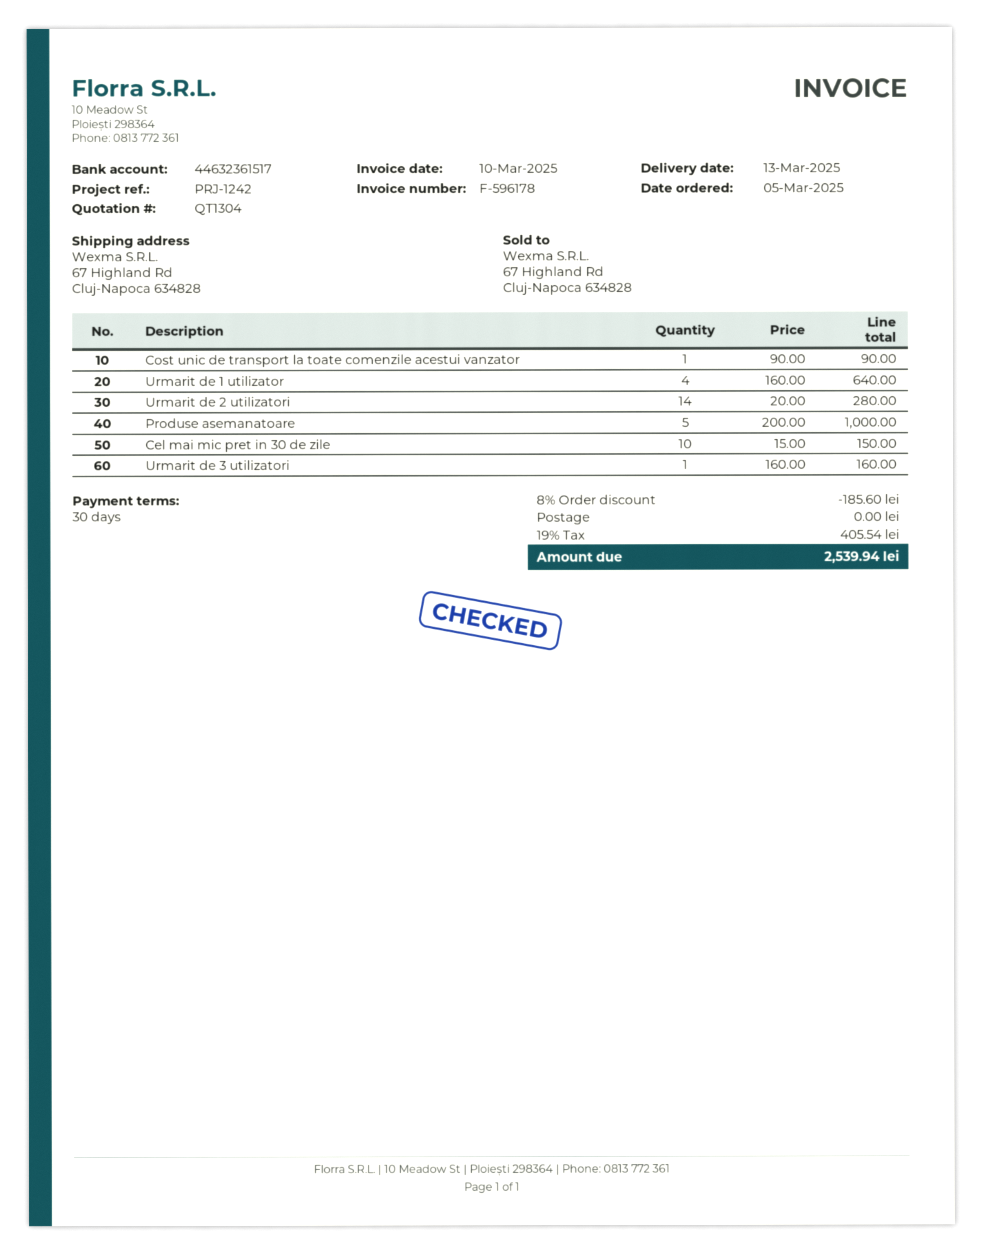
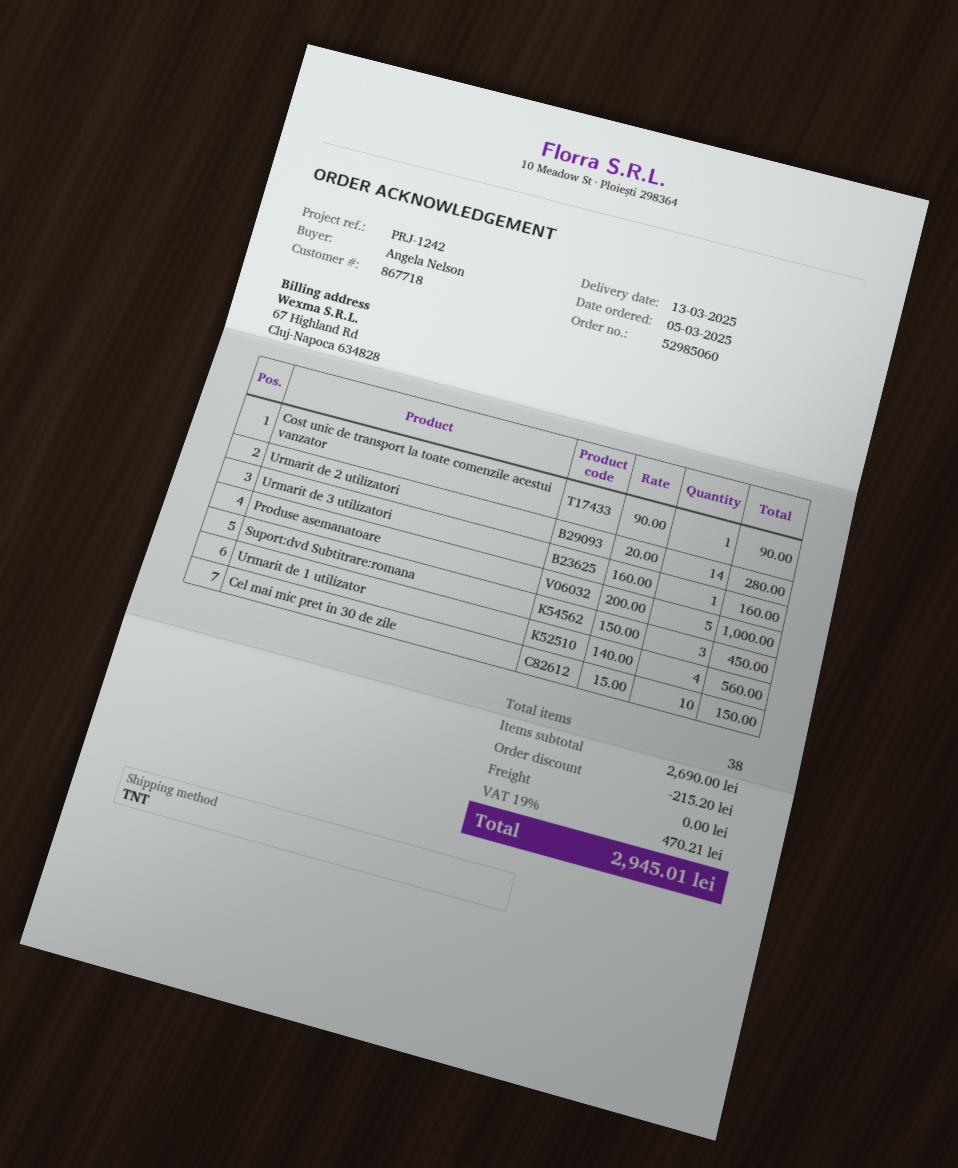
Urmarit de 1 utilizator: 4 x 160.00 = 640.00 -> 4 x 140.00 = 560.00
Suport:dvd Subtitrare:romana: none -> 3 x 150.00 = 450.00
discount: 185.60 -> 215.20
tax: 19% = 405.54 -> 19% = 470.21
total: 2539.94 -> 2945.01

